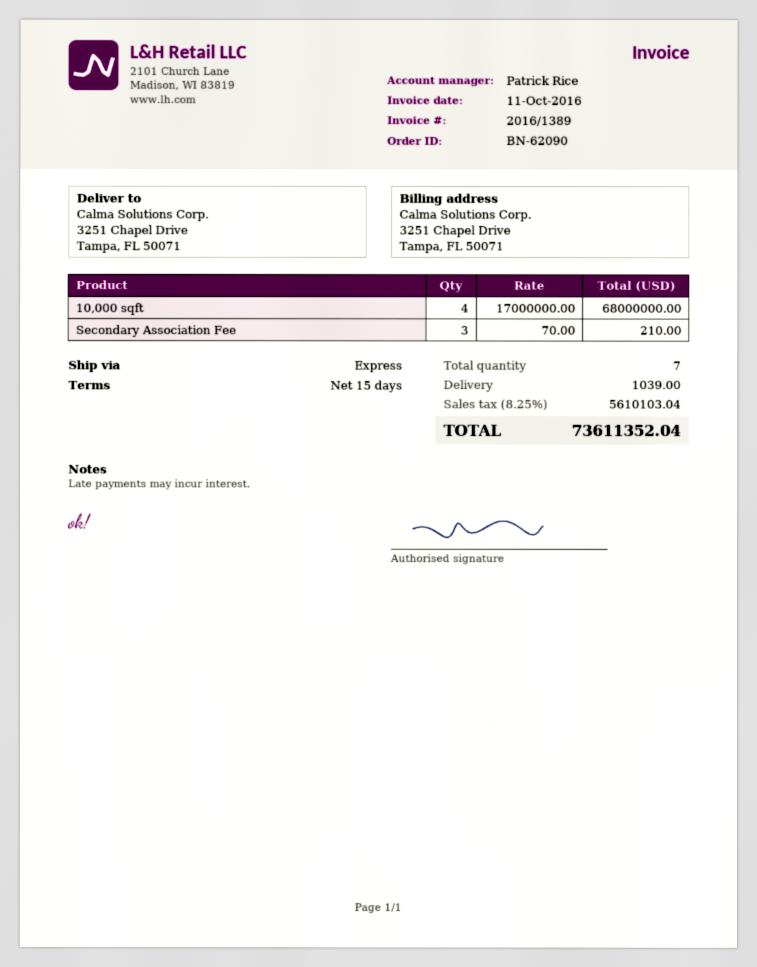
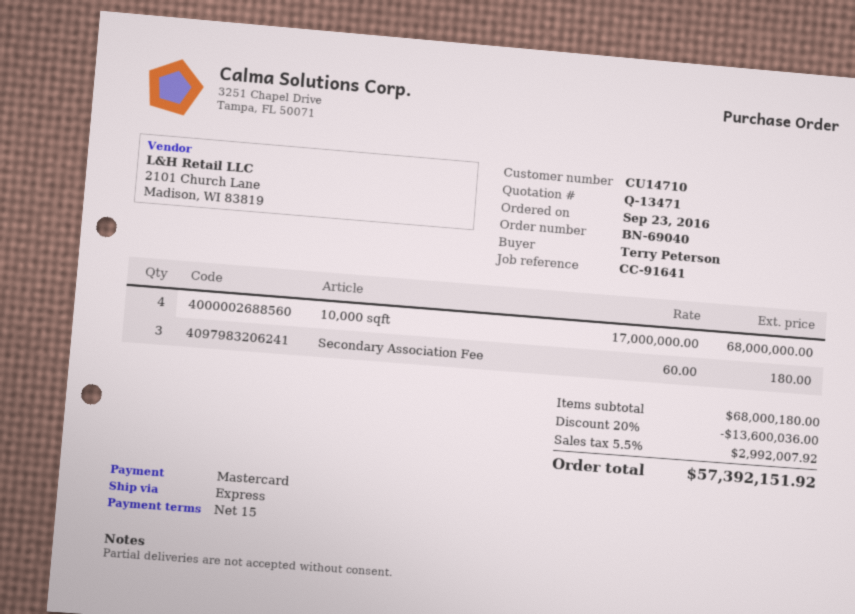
order number: BN-62090 -> BN-69040
Secondary Association Fee: 3 x 70.00 = 210.00 -> 3 x 60.00 = 180.00
discount: none -> 20% = 13600036.00
shipping: 1039.00 -> none
tax: 8.25% = 5610103.04 -> 5.5% = 2992007.92
total: 73611352.04 -> 57392151.92

